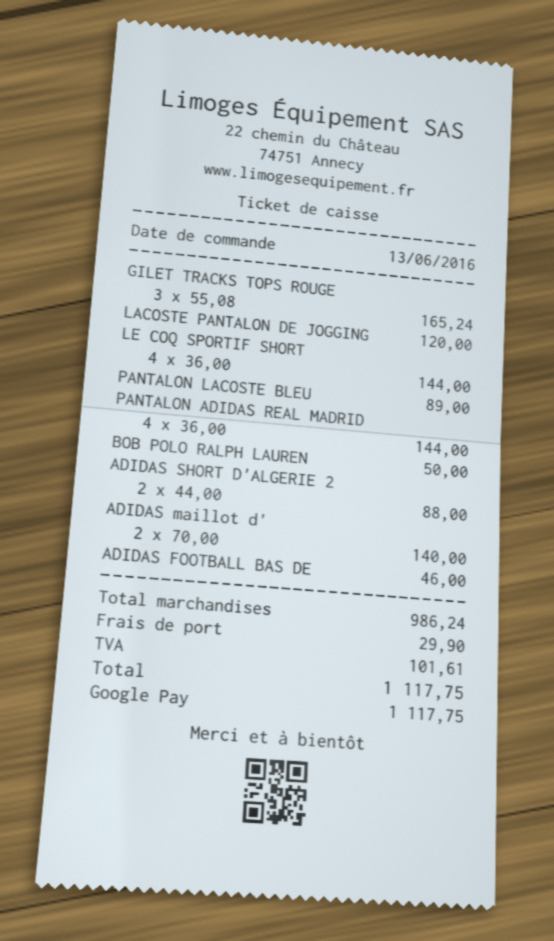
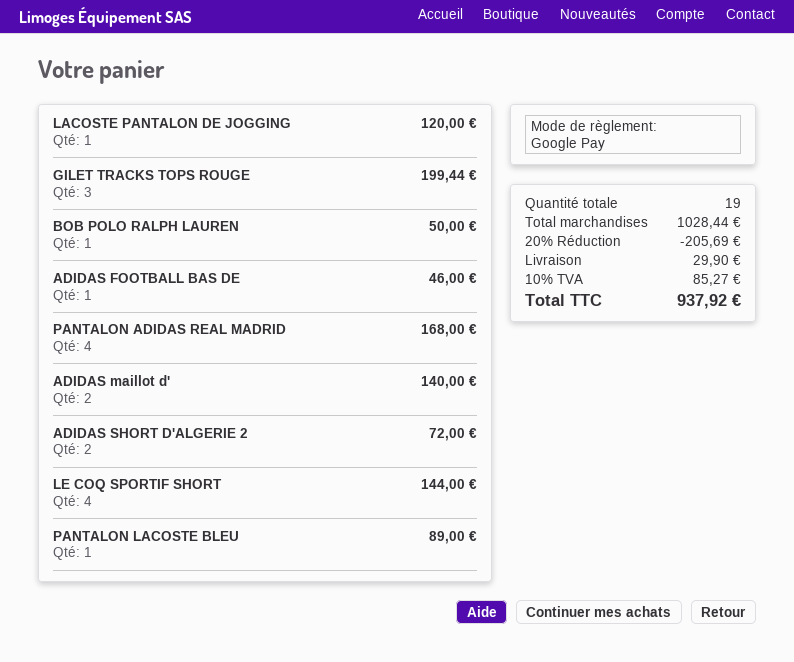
GILET TRACKS TOPS ROUGE: 3 for 165.24 -> 3 for 199.44
PANTALON ADIDAS REAL MADRID: 4 for 144.00 -> 4 for 168.00
ADIDAS SHORT D'ALGERIE 2: 2 for 88.00 -> 2 for 72.00
subtotal: 986.24 -> 1028.44
discount: none -> 20% = 205.69
tax: 101.61 -> 85.27
total: 1117.75 -> 937.92

